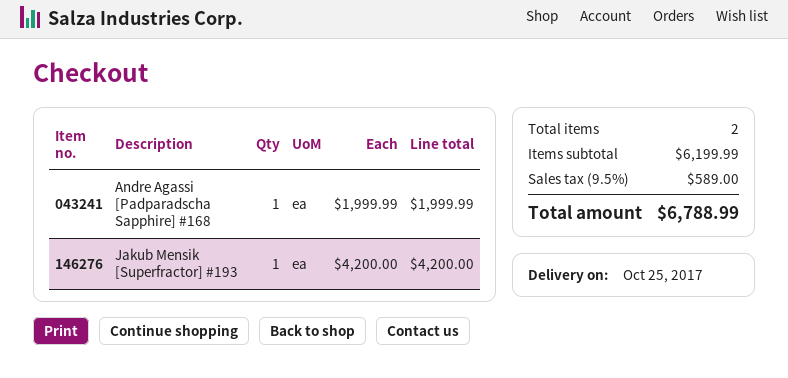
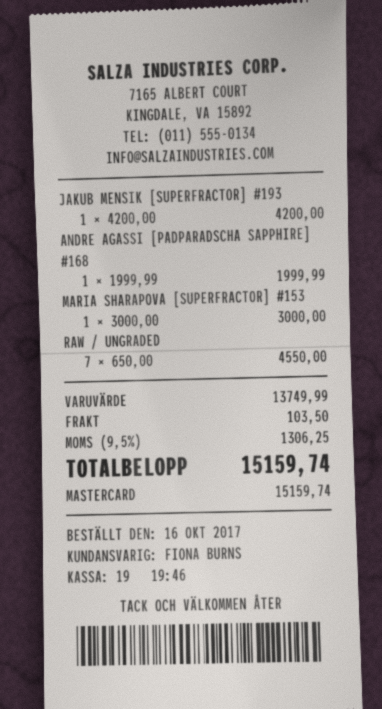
MARIA SHARAPOVA [SUPERFRACTOR] #153: none -> 1 x 3000.00 = 3000.00
RAW / UNGRADED: none -> 7 x 650.00 = 4550.00
subtotal: 6199.99 -> 13749.99
shipping: none -> 103.50
tax: 9.5% = 589.00 -> 9.5% = 1306.25
total: 6788.99 -> 15159.74

